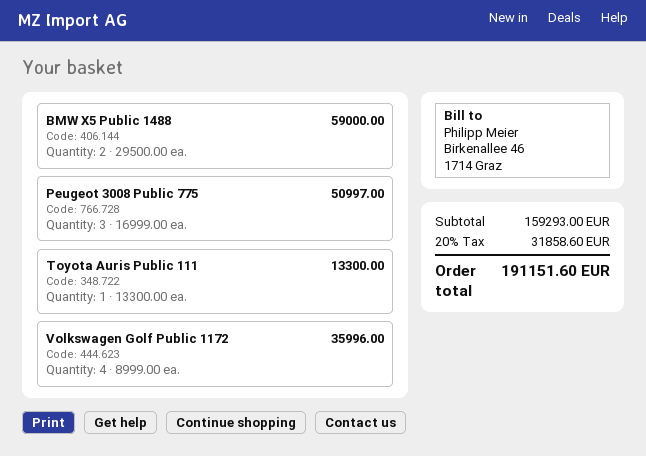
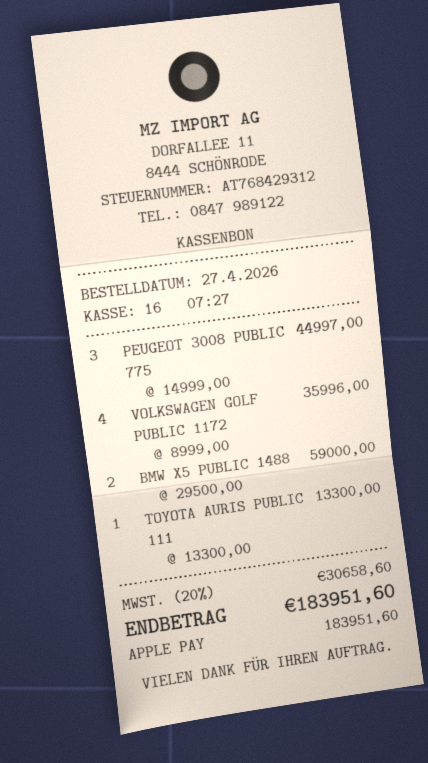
Peugeot 3008 Public 775: 3 x 16999.00 = 50997.00 -> 3 x 14999.00 = 44997.00
tax: 20% = 31858.60 -> 20% = 30658.60
total: 191151.60 -> 183951.60

